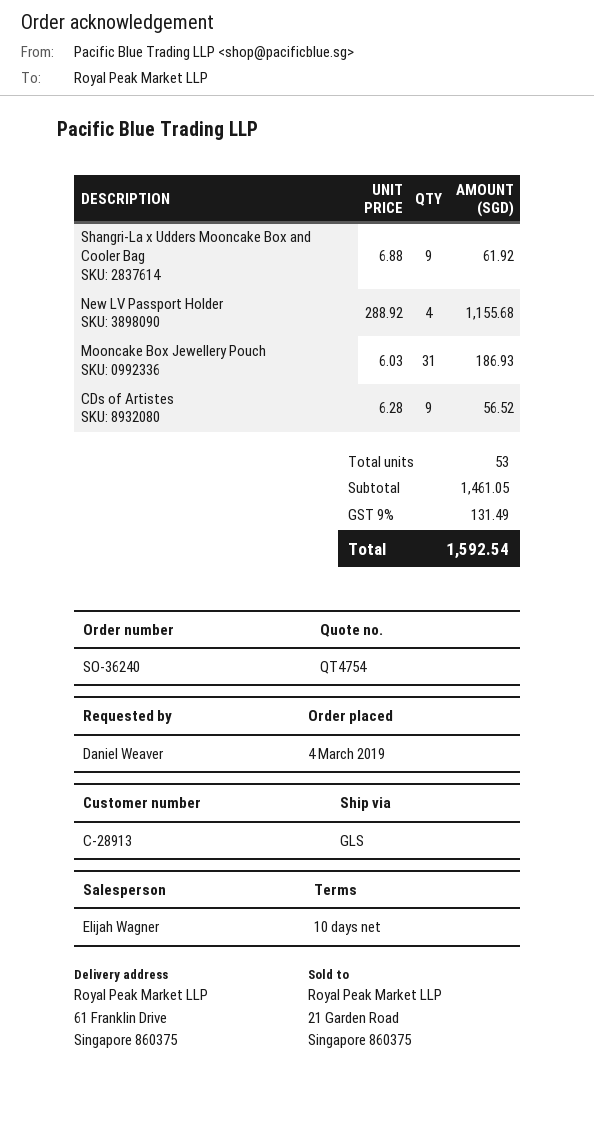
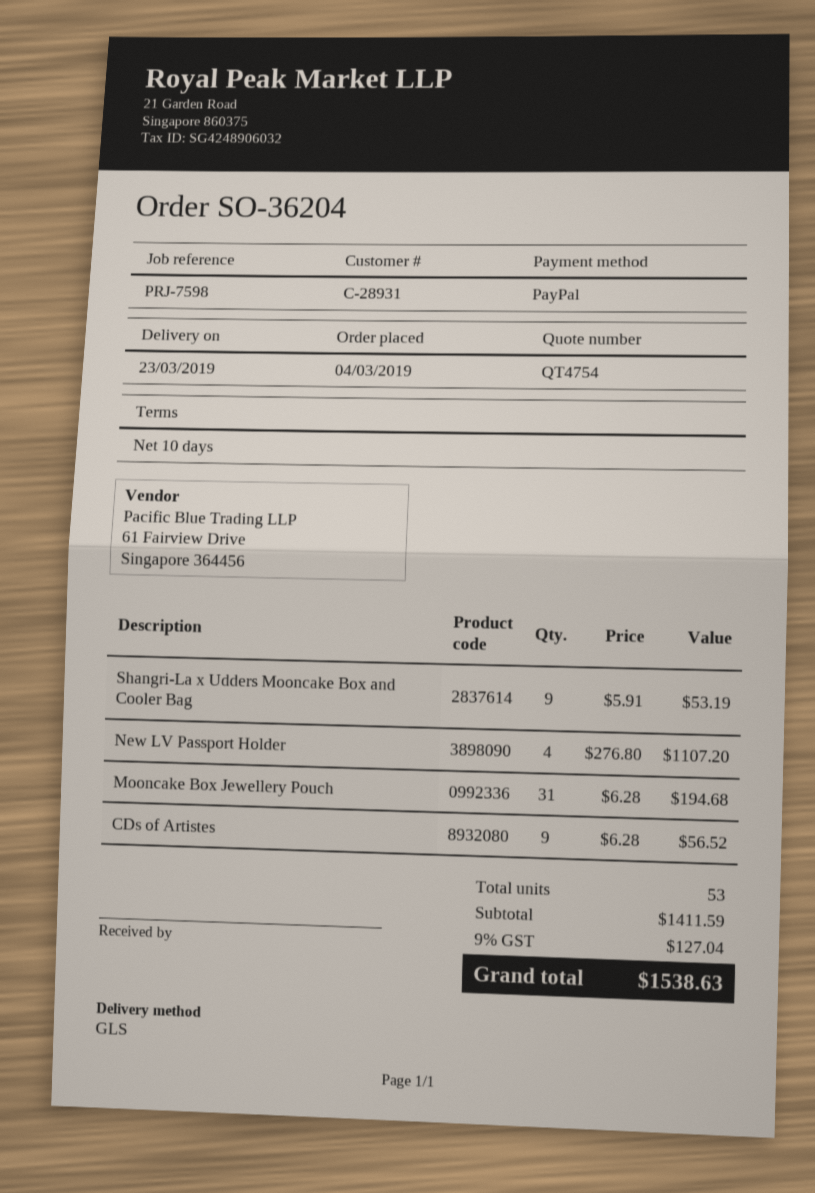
order number: SO-36240 -> SO-36204
customer number: C-28913 -> C-28931
Shangri-La x Udders Mooncake Box and Cooler Bag: 9 x 6.88 = 61.92 -> 9 x 5.91 = 53.19
New LV Passport Holder: 4 x 288.92 = 1155.68 -> 4 x 276.80 = 1107.20
Mooncake Box Jewellery Pouch: 31 x 6.03 = 186.93 -> 31 x 6.28 = 194.68
subtotal: 1461.05 -> 1411.59
tax: 9% = 131.49 -> 9% = 127.04
total: 1592.54 -> 1538.63

